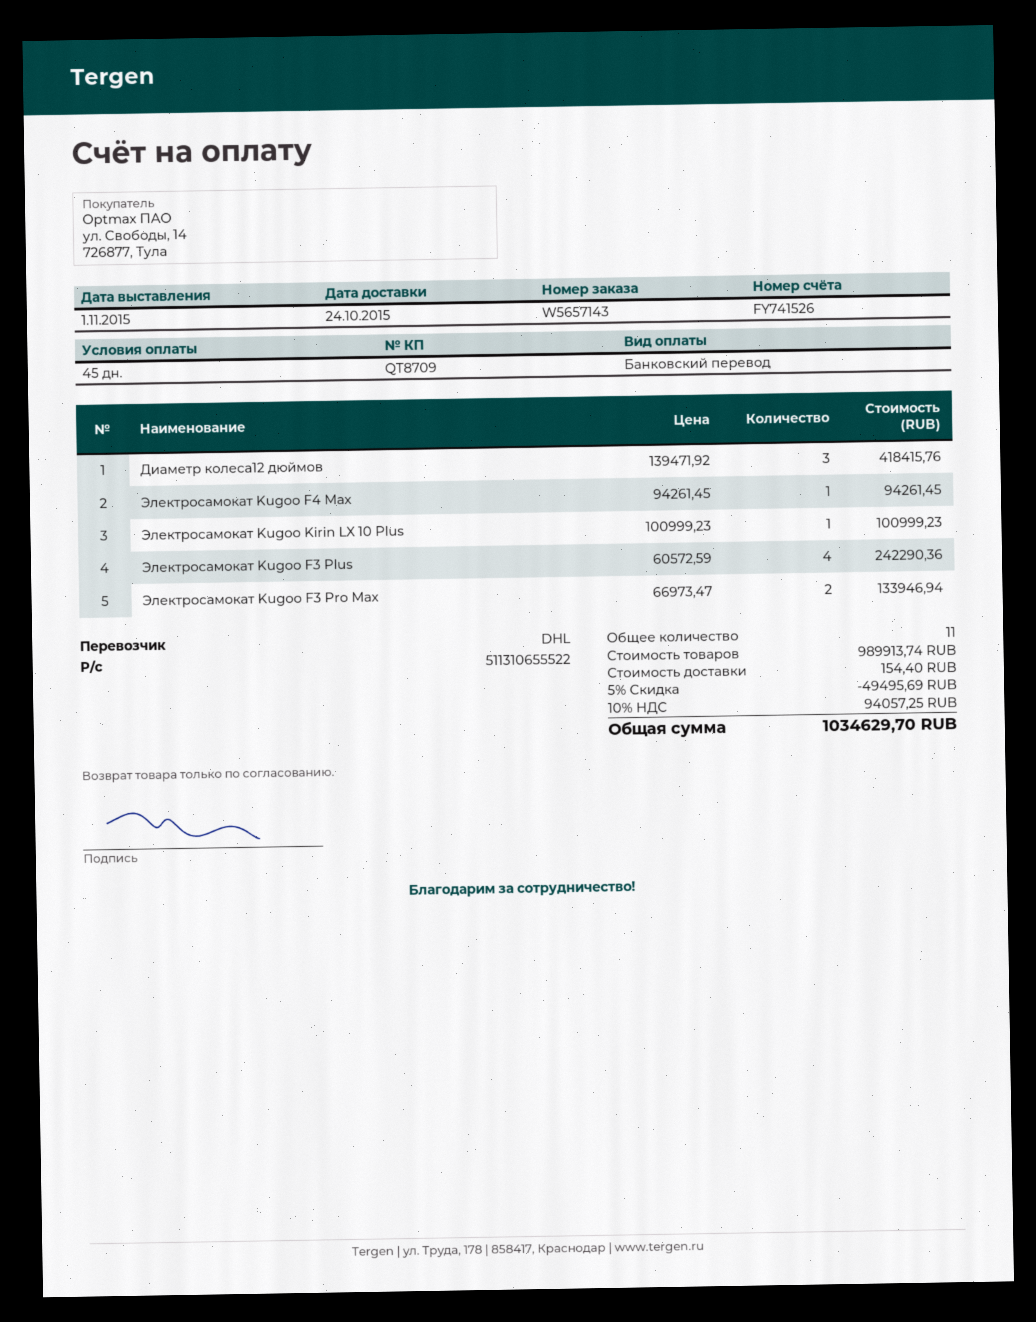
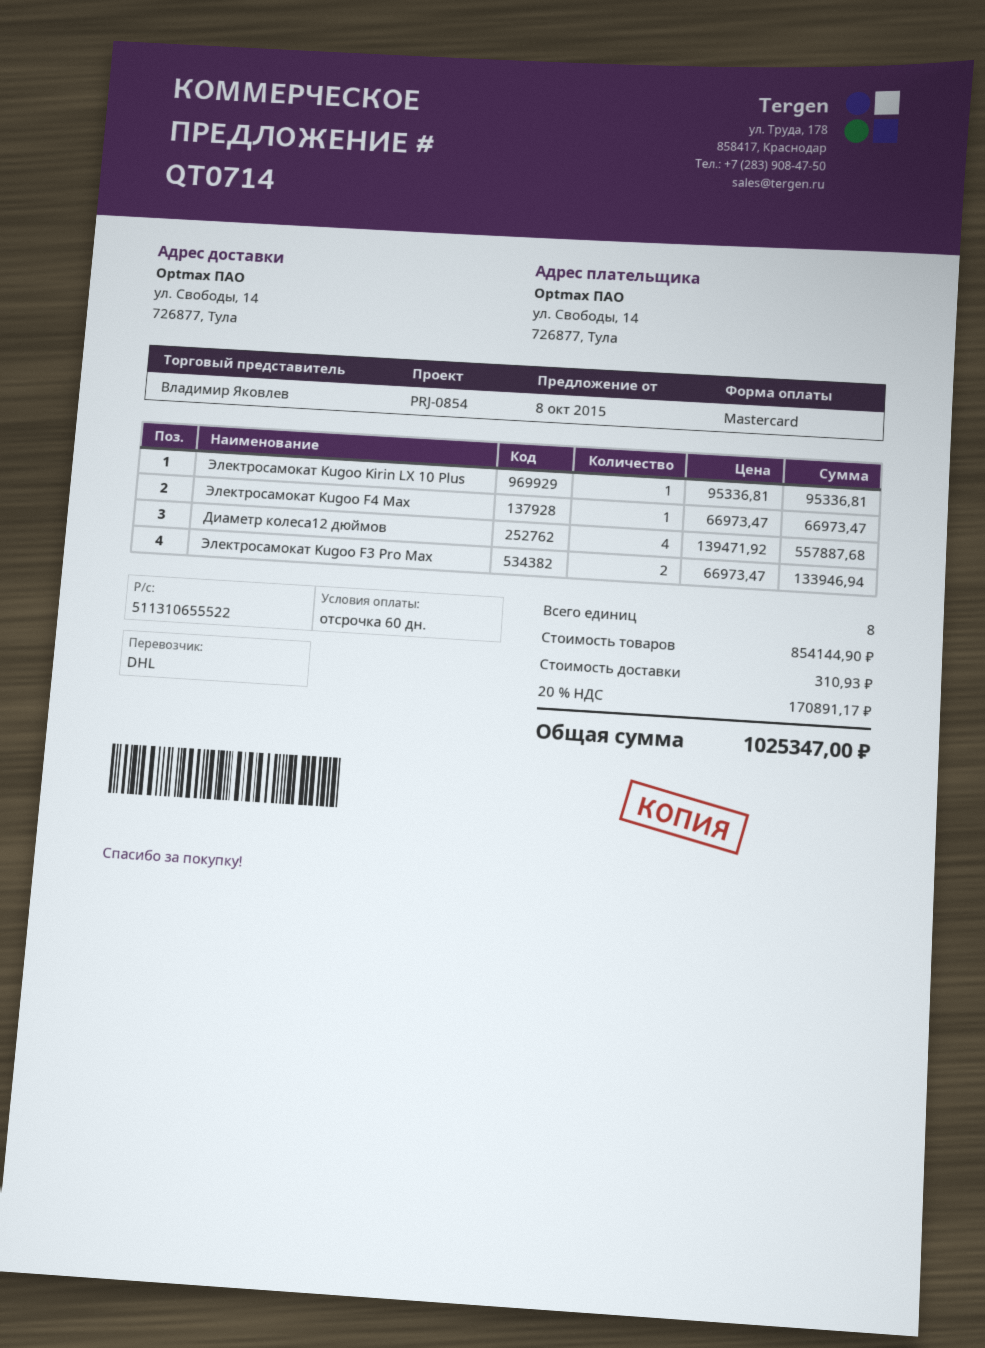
quote number: QT8709 -> QT0714
payment terms: 45 days -> 60 days
payment method: bank transfer -> Mastercard
Диаметр колеса12 дюймов: 3 x 139471.92 = 418415.76 -> 4 x 139471.92 = 557887.68
Электросамокат Kugoo F4 Max: 1 x 94261.45 = 94261.45 -> 1 x 66973.47 = 66973.47
Электросамокат Kugoo Kirin LX 10 Plus: 1 x 100999.23 = 100999.23 -> 1 x 95336.81 = 95336.81
Электросамокат Kugoo F3 Plus: 4 x 60572.59 = 242290.36 -> none
total quantity: 11 -> 8
subtotal: 989913.74 -> 854144.90
discount: 5% = 49495.69 -> none
shipping: 154.40 -> 310.93
tax: 10% = 94057.25 -> 20% = 170891.17
total: 1034629.70 -> 1025347.00

